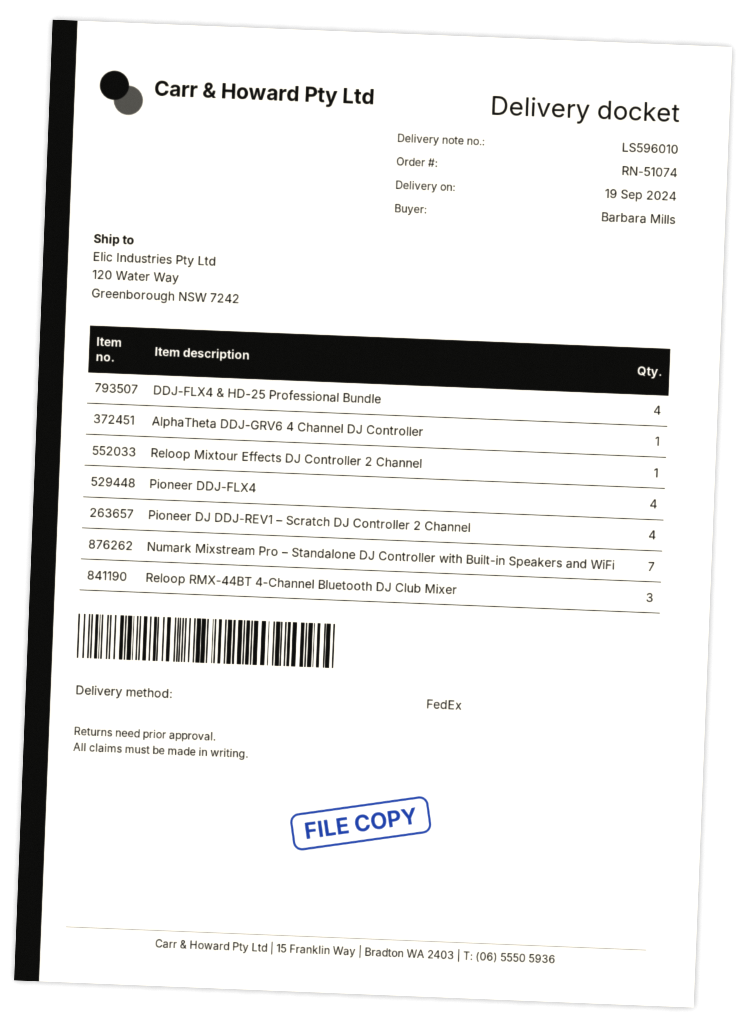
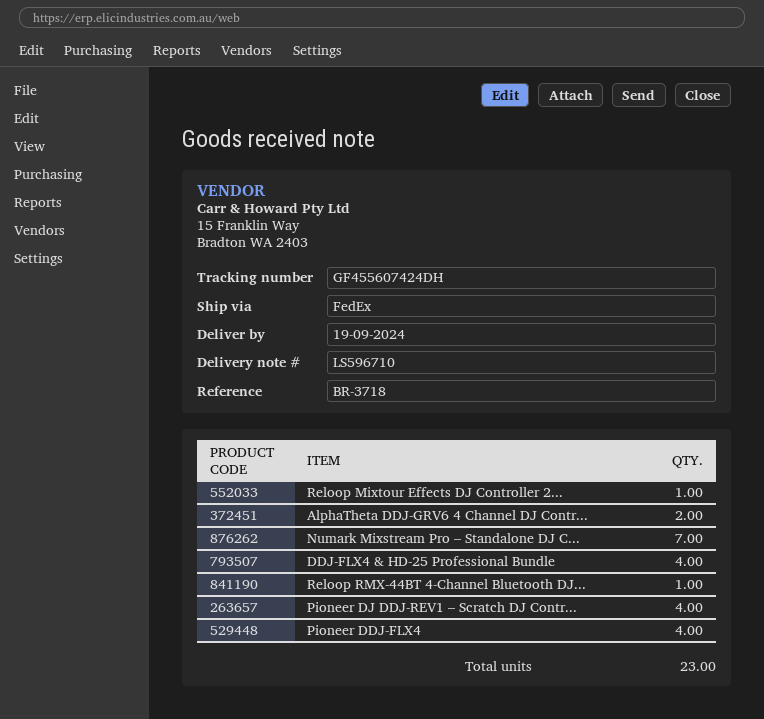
delivery note number: LS596010 -> LS596710
AlphaTheta DDJ-GRV6 4 Channel DJ Controller: 1 -> 2
Reloop RMX-44BT 4-Channel Bluetooth DJ Club Mixer: 3 -> 1

